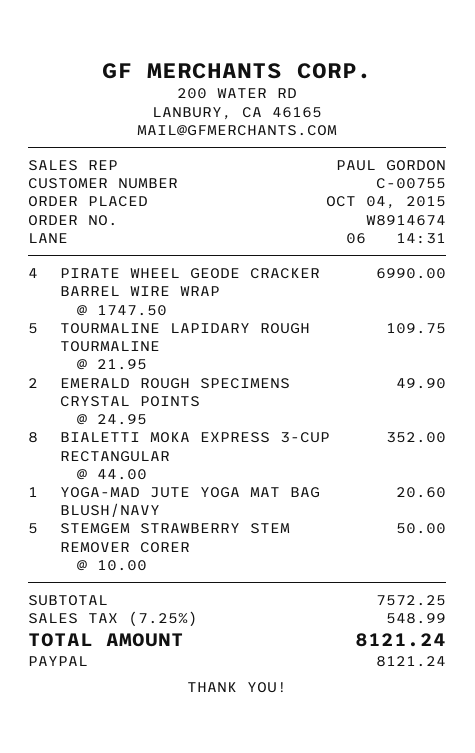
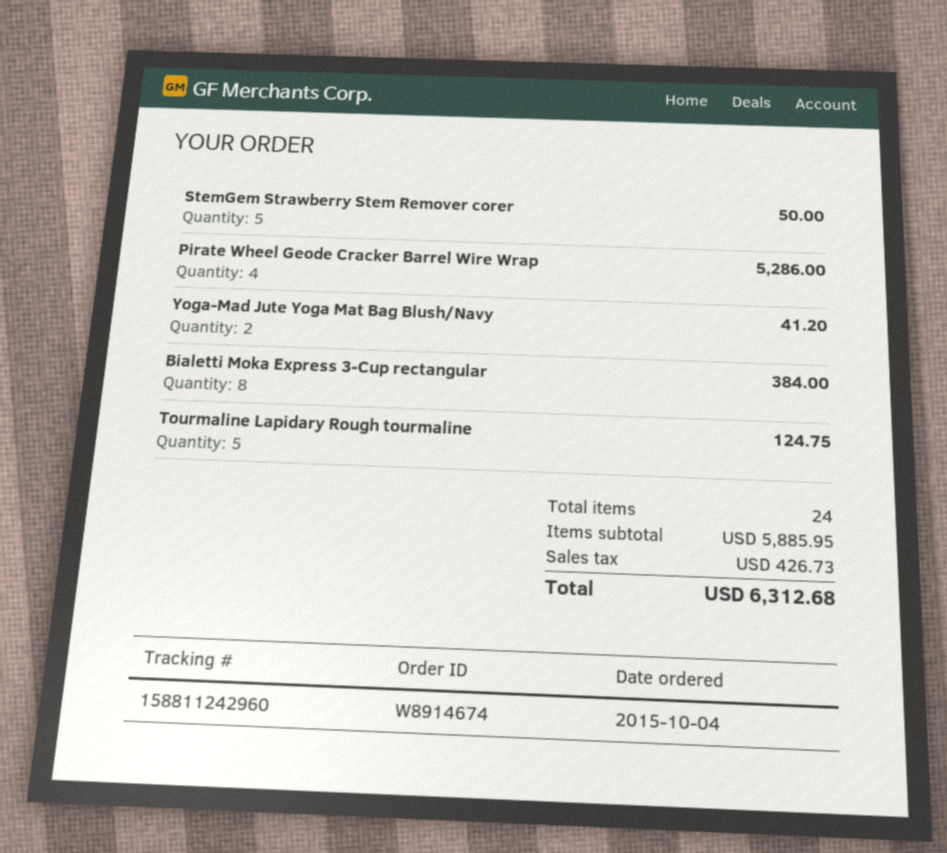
PIRATE WHEEL GEODE CRACKER BARREL WIRE WRAP: 4 for 6990.00 -> 4 for 5286.00
TOURMALINE LAPIDARY ROUGH TOURMALINE: 5 for 109.75 -> 5 for 124.75
EMERALD ROUGH SPECIMENS CRYSTAL POINTS: 2 for 49.90 -> none
BIALETTI MOKA EXPRESS 3-CUP RECTANGULAR: 8 for 352.00 -> 8 for 384.00
YOGA-MAD JUTE YOGA MAT BAG BLUSH/NAVY: 1 for 20.60 -> 2 for 41.20
subtotal: 7572.25 -> 5885.95
tax: 548.99 -> 426.73
total: 8121.24 -> 6312.68

